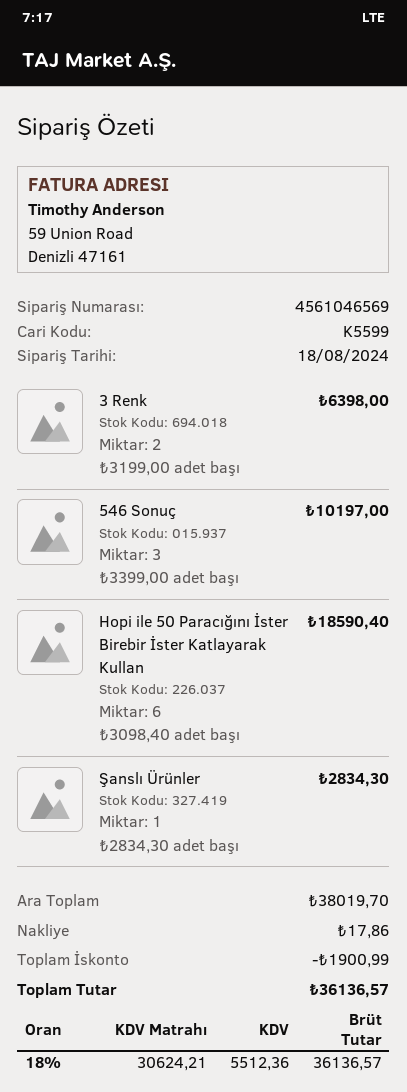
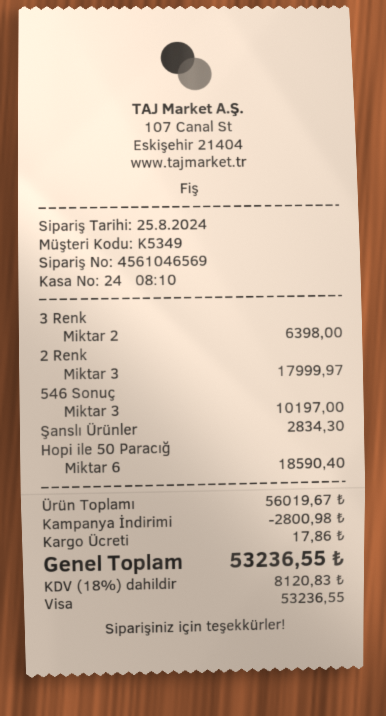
order date: 2024-08-18 -> 2024-08-25
customer number: K5599 -> K5349
2 Renk: none -> 3 for 17999.97
subtotal: 38019.70 -> 56019.67
discount: 1900.99 -> 2800.98
tax: 18% = 5512.36 -> 18% = 8120.83
total: 36136.57 -> 53236.55

